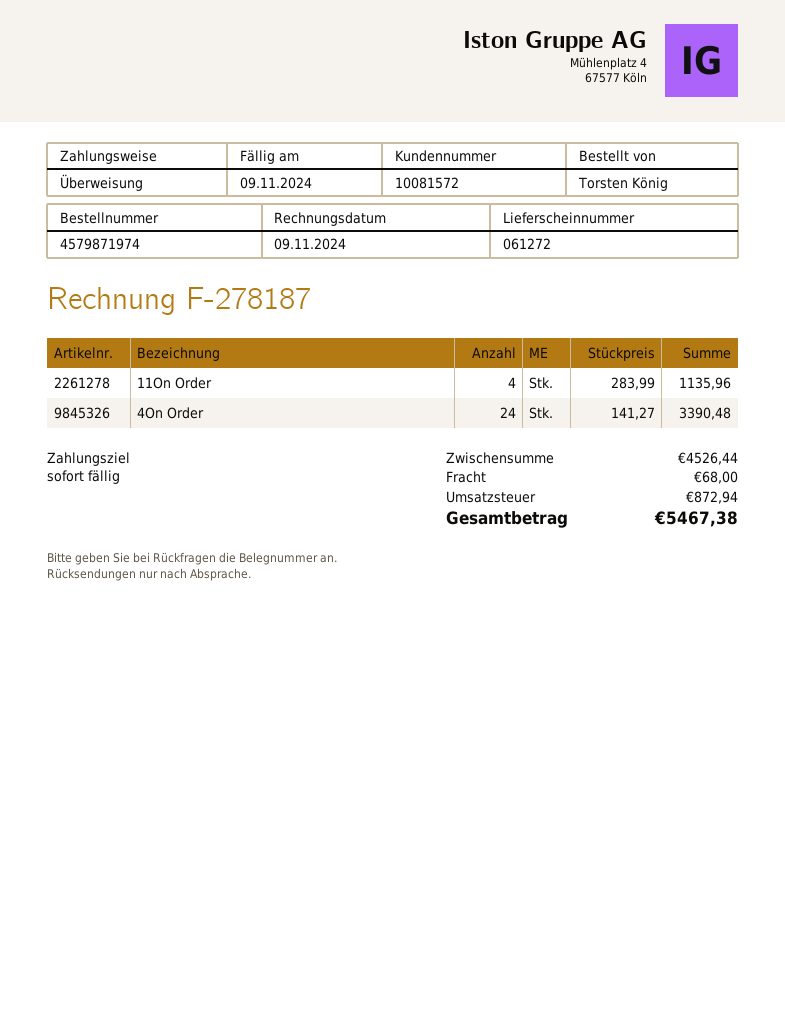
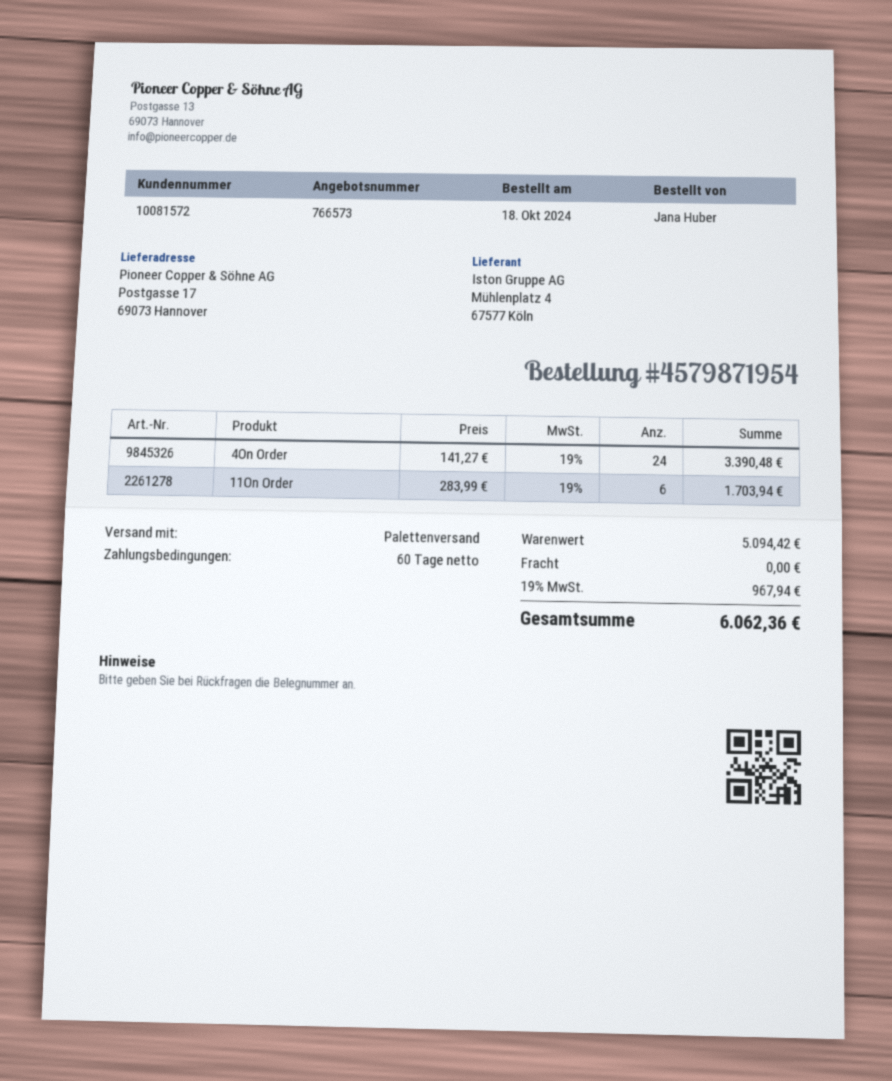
order number: 4579871974 -> 4579871954
payment terms: on receipt -> 60 days
ordered by: Torsten König -> Jana Huber
11On Order: 4 x 283.99 = 1135.96 -> 6 x 283.99 = 1703.94
subtotal: 4526.44 -> 5094.42
shipping: 68.00 -> 0.00
tax: 872.94 -> 967.94
total: 5467.38 -> 6062.36

